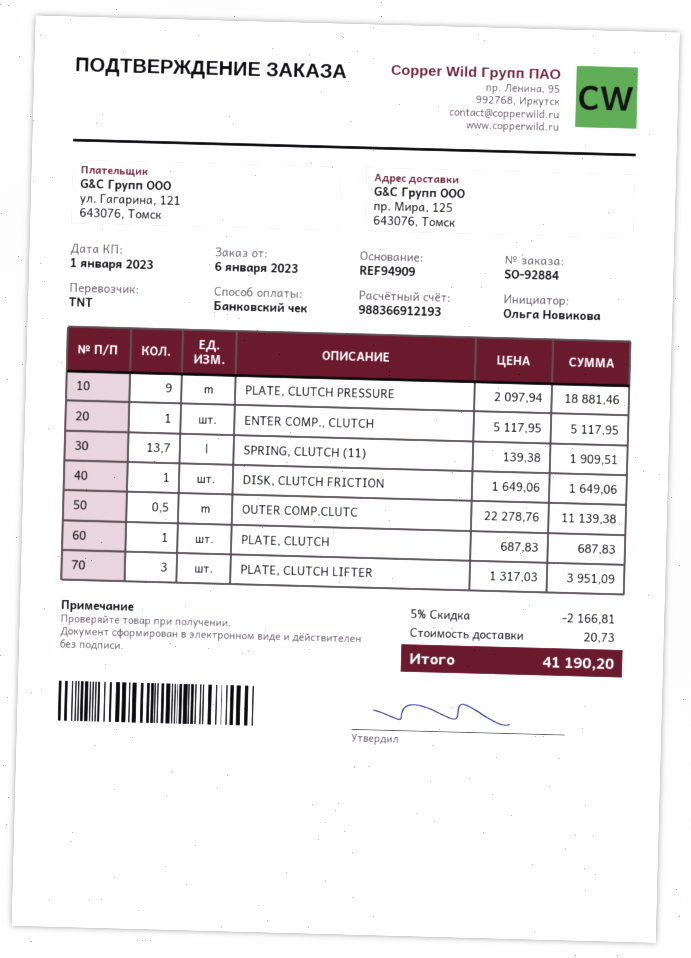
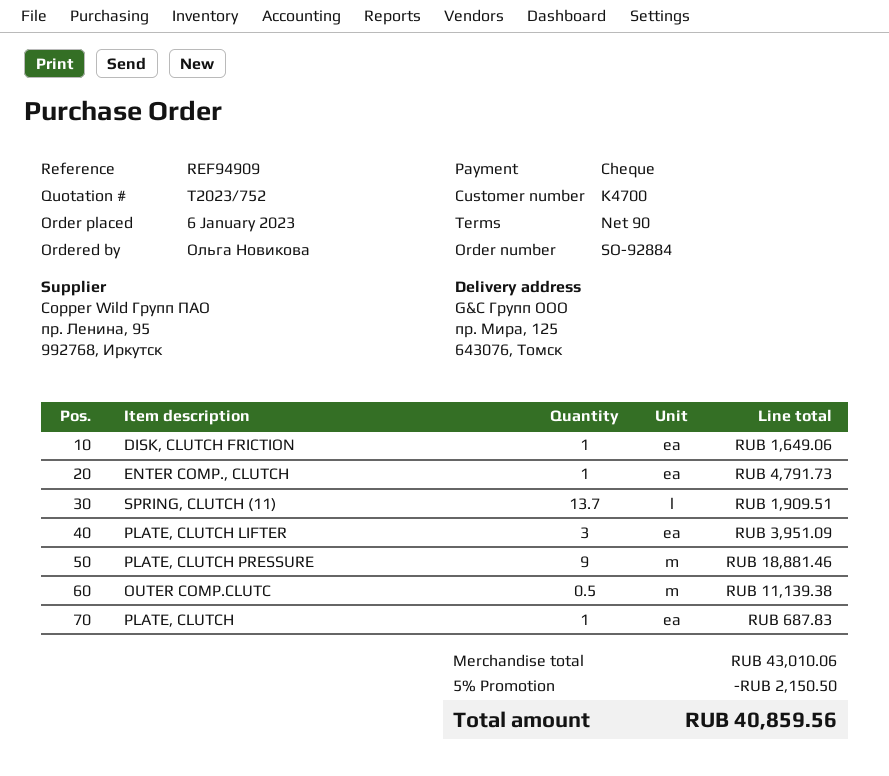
ENTER COMP., CLUTCH: 1 for 5117.95 -> 1 for 4791.73
discount: 5% = 2166.81 -> 5% = 2150.50
shipping: 20.73 -> none
total: 41190.20 -> 40859.56

